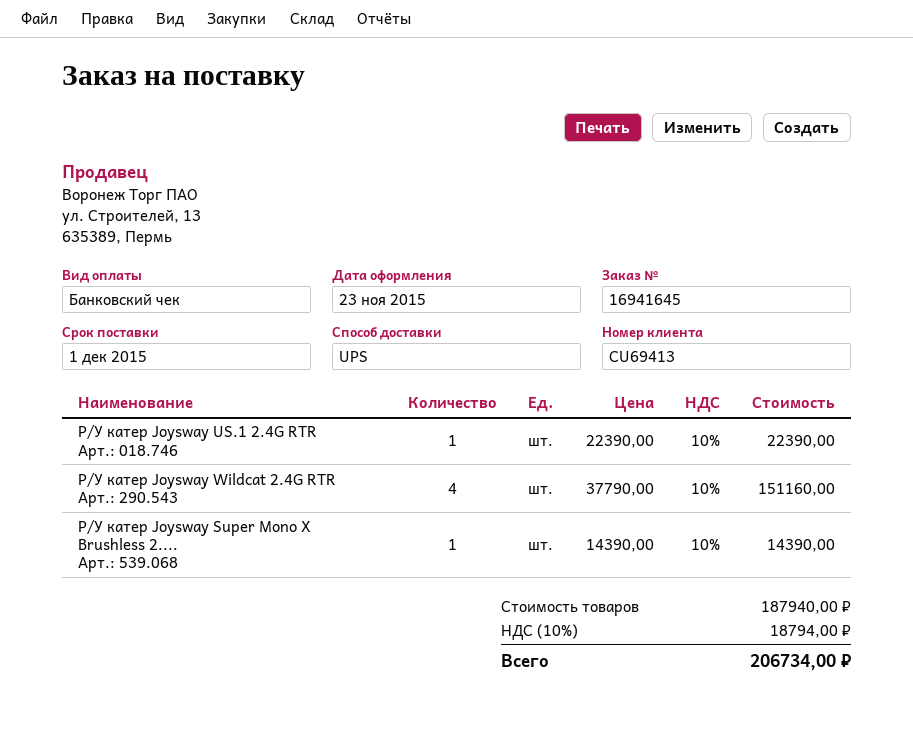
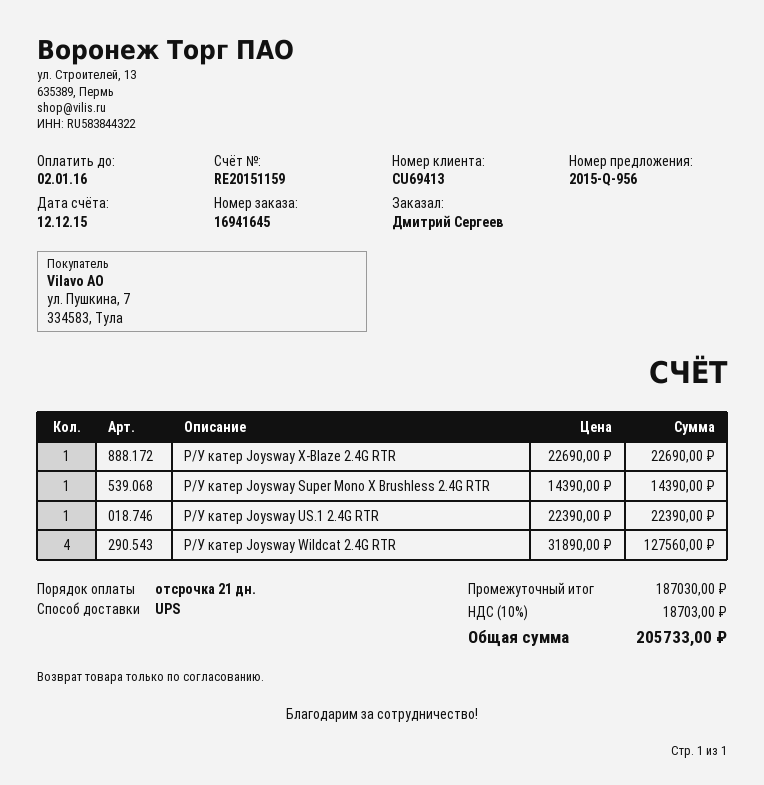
Р/У катер Joysway Wildcat 2.4G RTR: 4 x 37790.00 = 151160.00 -> 4 x 31890.00 = 127560.00
Р/У катер Joysway X-Blaze 2.4G RTR: none -> 1 x 22690.00 = 22690.00
subtotal: 187940.00 -> 187030.00
tax: 10% = 18794.00 -> 10% = 18703.00
total: 206734.00 -> 205733.00

